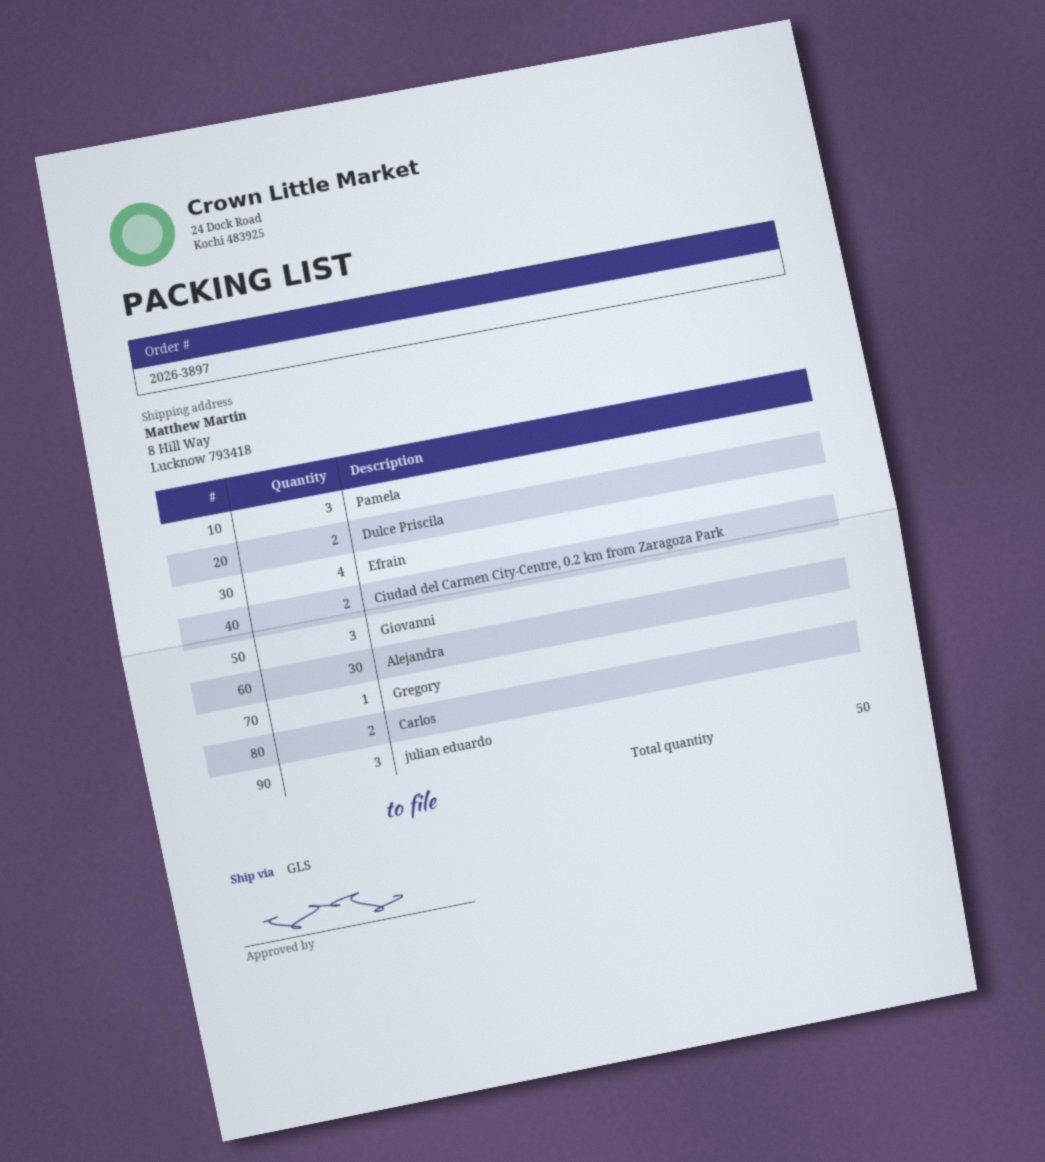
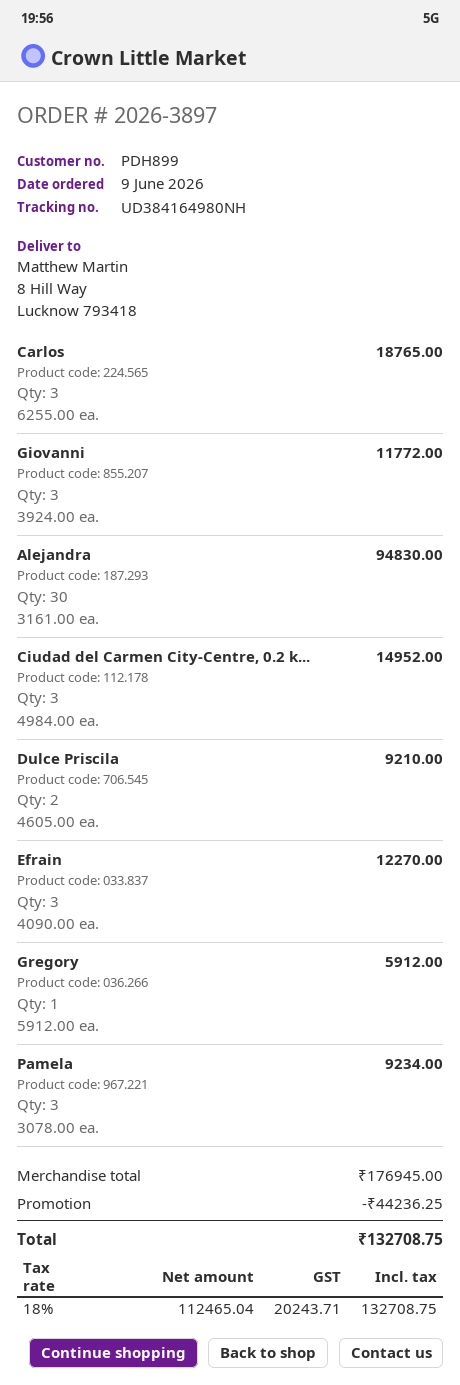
Efrain: 4 -> 3
Ciudad del Carmen City-Centre, 0.2 km from Zaragoza Park: 2 -> 3
Carlos: 2 -> 3
julian eduardo: 3 -> none

